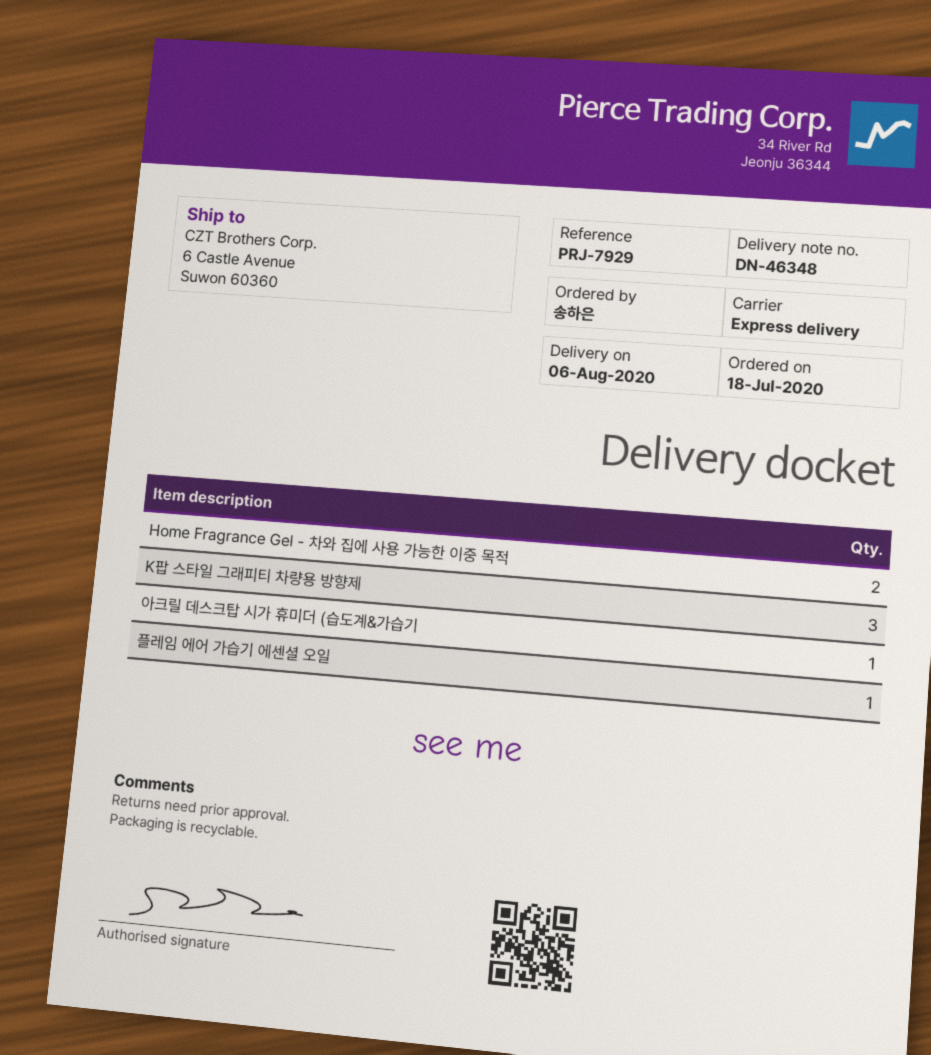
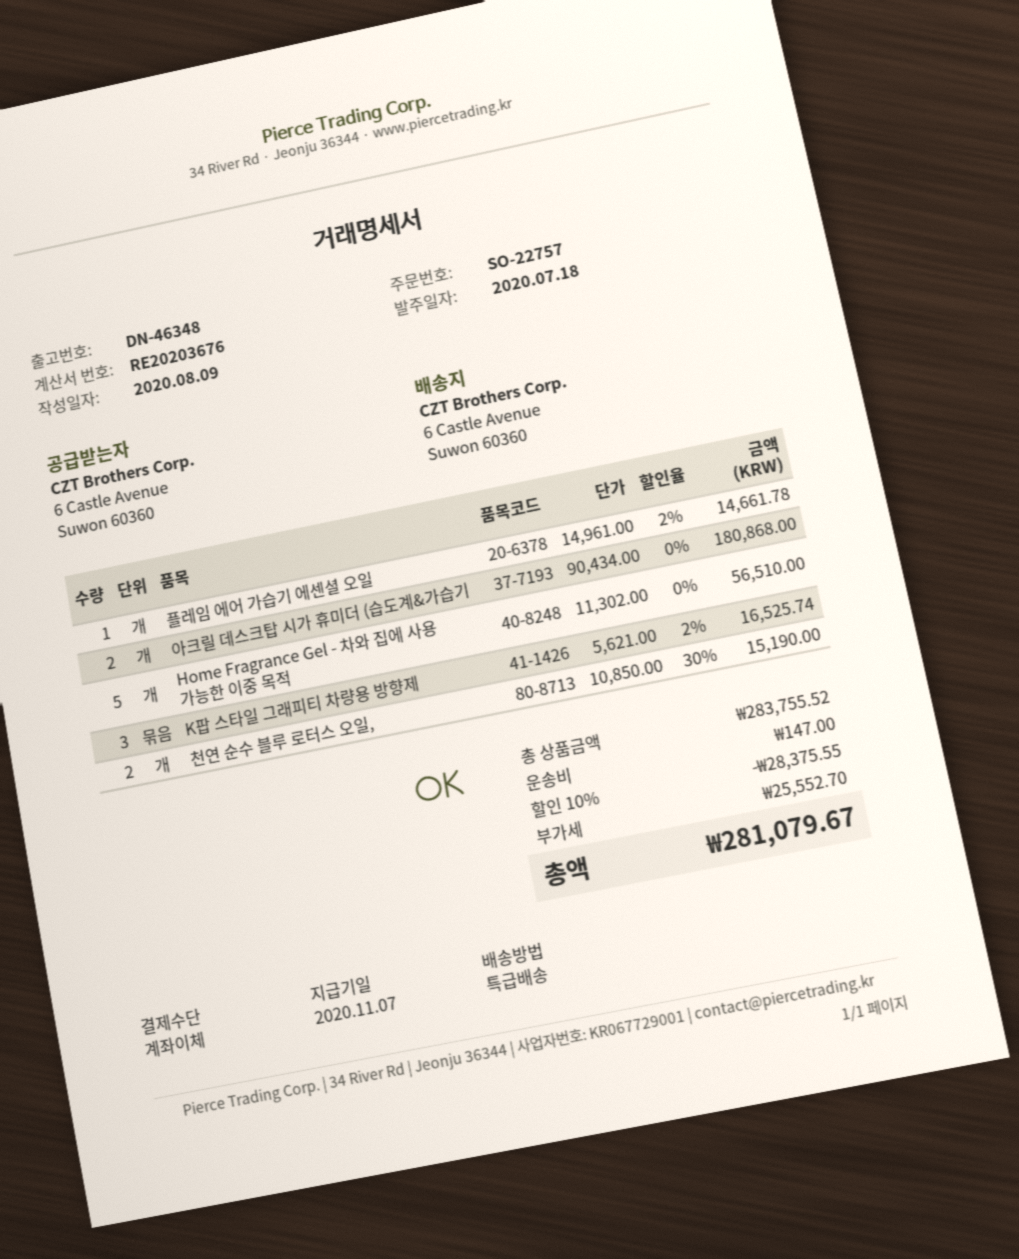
Home Fragrance Gel - 차와 집에 사용 가능한 이중 목적: 2 -> 5
아크릴 데스크탑 시가 휴미더 (습도계&가습기: 1 -> 2
천연 순수 블루 로터스 오일,: none -> 2

